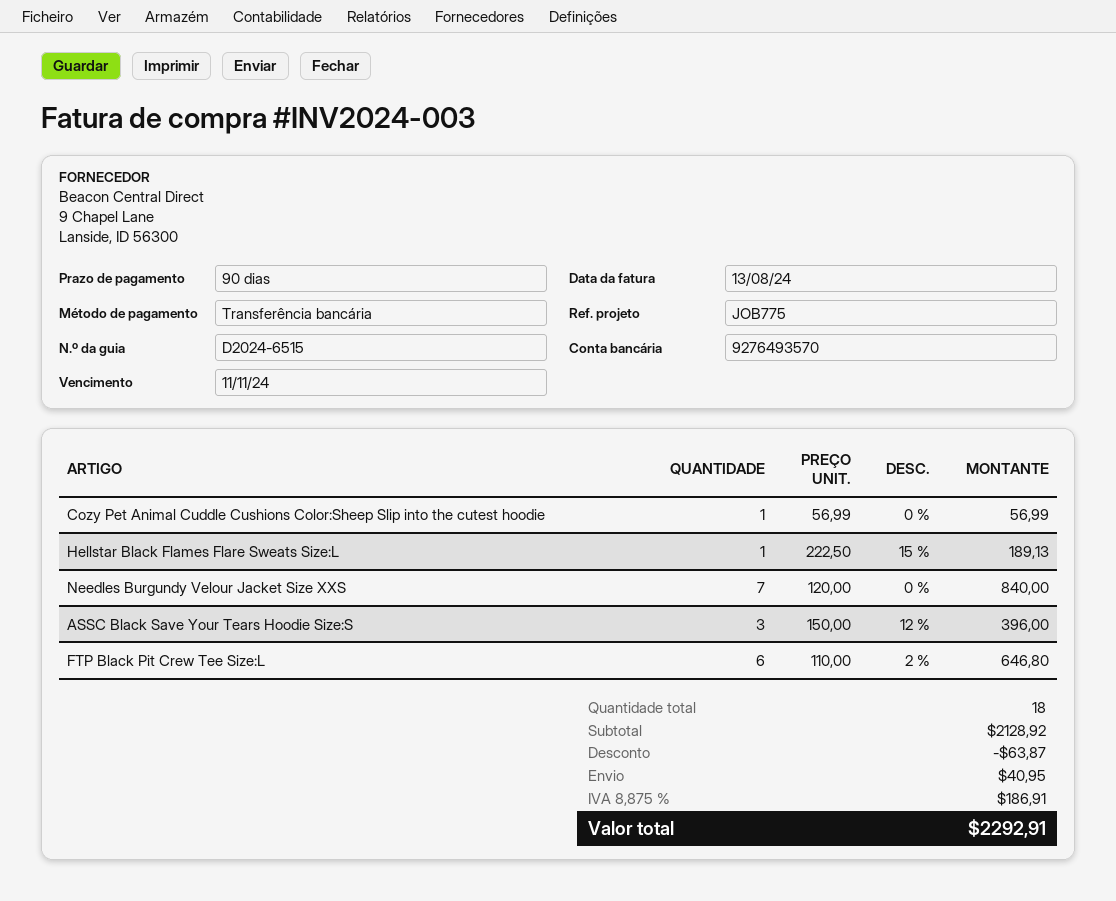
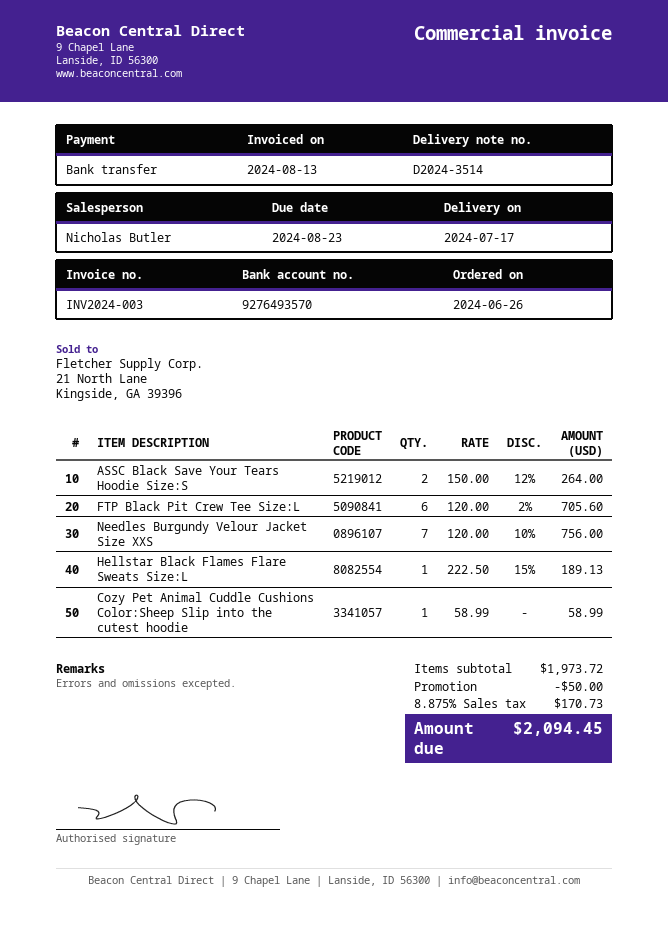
delivery note number: D2024-6515 -> D2024-3514
due date: 2024-11-11 -> 2024-08-23
Cozy Pet Animal Cuddle Cushions Color:Sheep Slip into the cutest hoodie: 1 x 56.99 = 56.99 -> 1 x 58.99 = 58.99
Needles Burgundy Velour Jacket Size XXS: 7 x 120.00 = 840.00 -> 7 x 120.00 - 10% = 756.00
ASSC Black Save Your Tears Hoodie Size:S: 3 x 150.00 - 12% = 396.00 -> 2 x 150.00 - 12% = 264.00
FTP Black Pit Crew Tee Size:L: 6 x 110.00 - 2% = 646.80 -> 6 x 120.00 - 2% = 705.60
subtotal: 2128.92 -> 1973.72
discount: 63.87 -> 50.00
shipping: 40.95 -> none
tax: 8.875% = 186.91 -> 8.875% = 170.73
total: 2292.91 -> 2094.45

